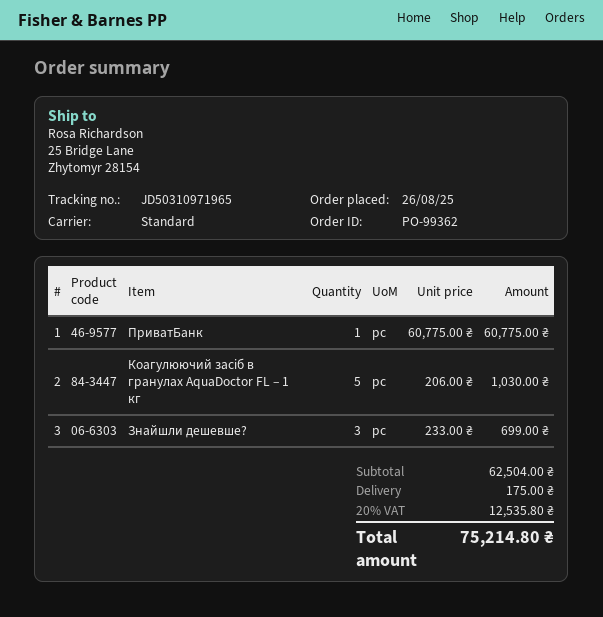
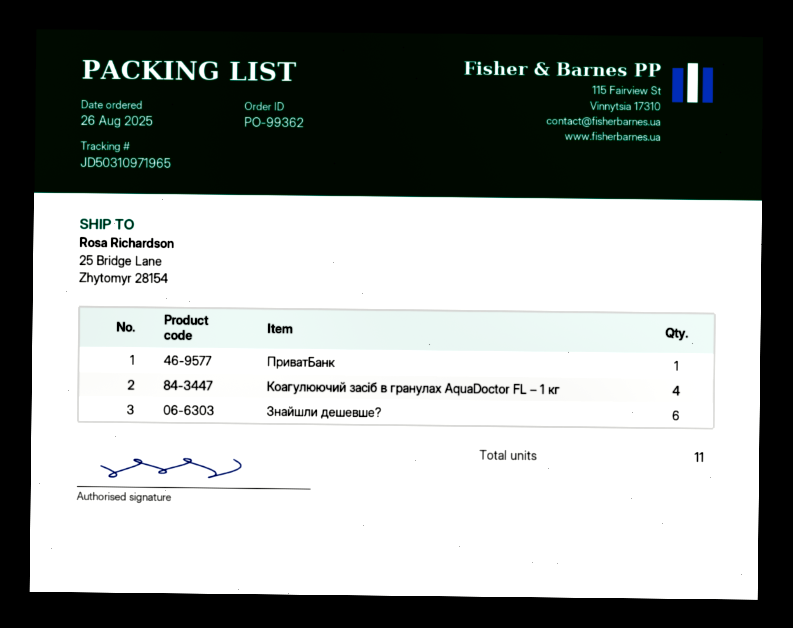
Коагулюючий засіб в гранулах AquaDoctor FL – 1 кг: 5 -> 4
Знайшли дешевше?: 3 -> 6

